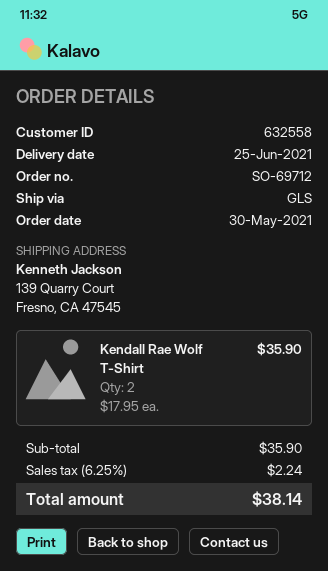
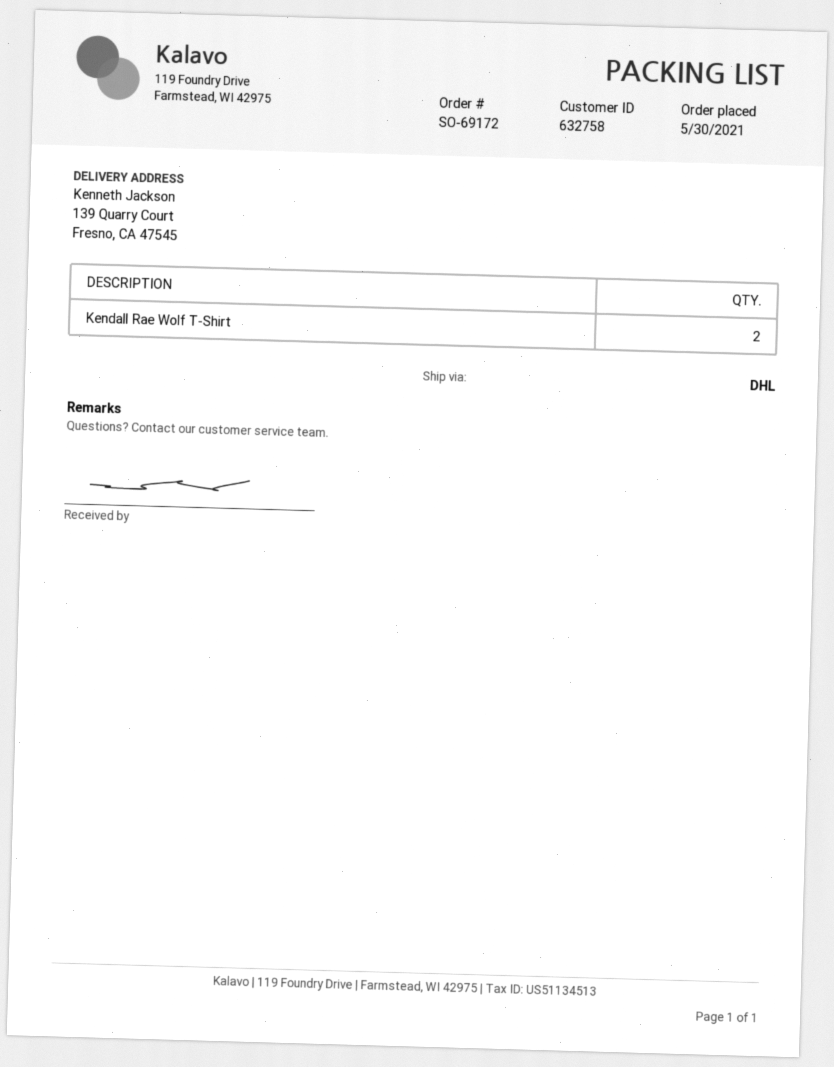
order number: SO-69712 -> SO-69172
customer number: 632558 -> 632758
shipping method: GLS -> DHL

